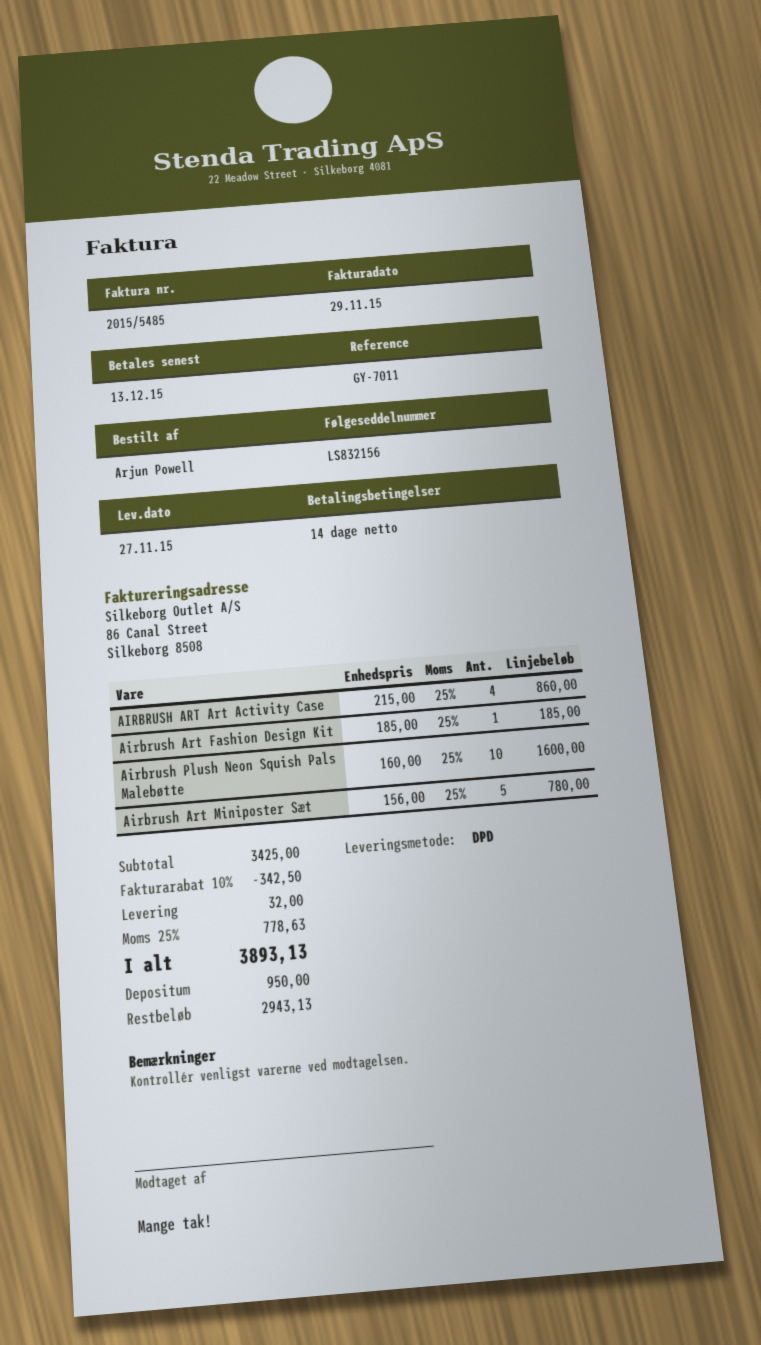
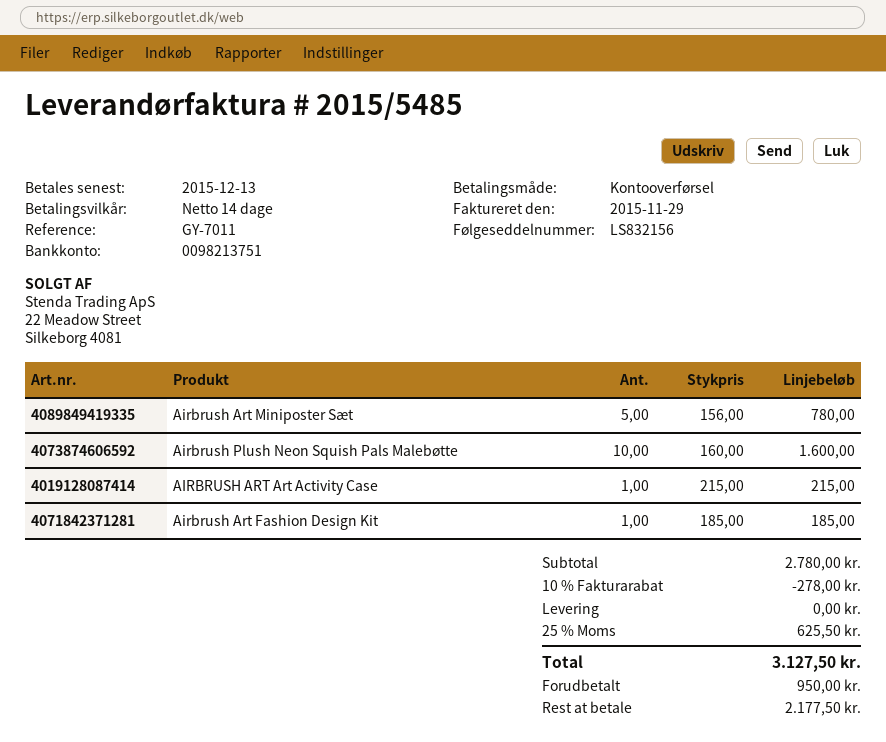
AIRBRUSH ART Art Activity Case: 4 x 215.00 = 860.00 -> 1 x 215.00 = 215.00
subtotal: 3425.00 -> 2780.00
discount: 10% = 342.50 -> 10% = 278.00
shipping: 32.00 -> 0.00
tax: 25% = 778.63 -> 25% = 625.50
total: 3893.13 -> 3127.50
balance: 2943.13 -> 2177.50

